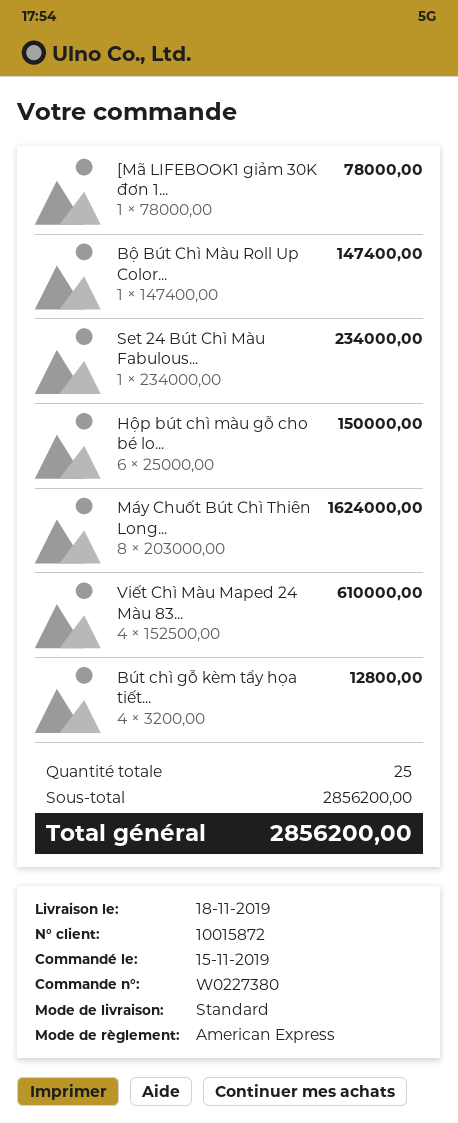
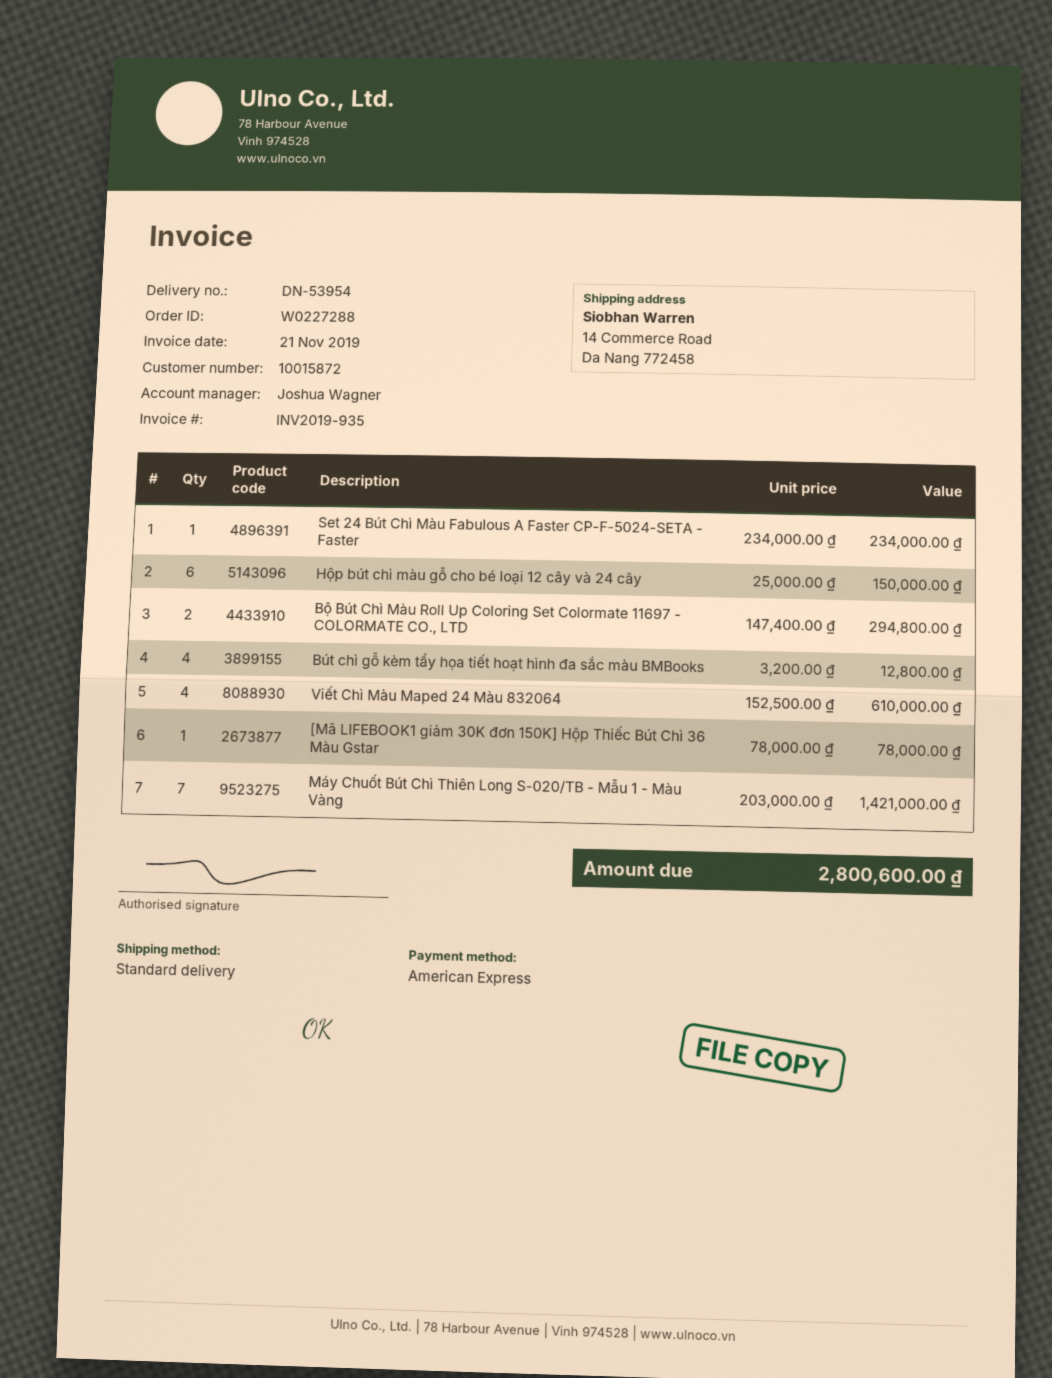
order number: W0227380 -> W0227288
Bộ Bút Chì Màu Roll Up Color...: 1 x 147400.00 = 147400.00 -> 2 x 147400.00 = 294800.00
Máy Chuốt Bút Chì Thiên Long...: 8 x 203000.00 = 1624000.00 -> 7 x 203000.00 = 1421000.00
total: 2856200.00 -> 2800600.00

